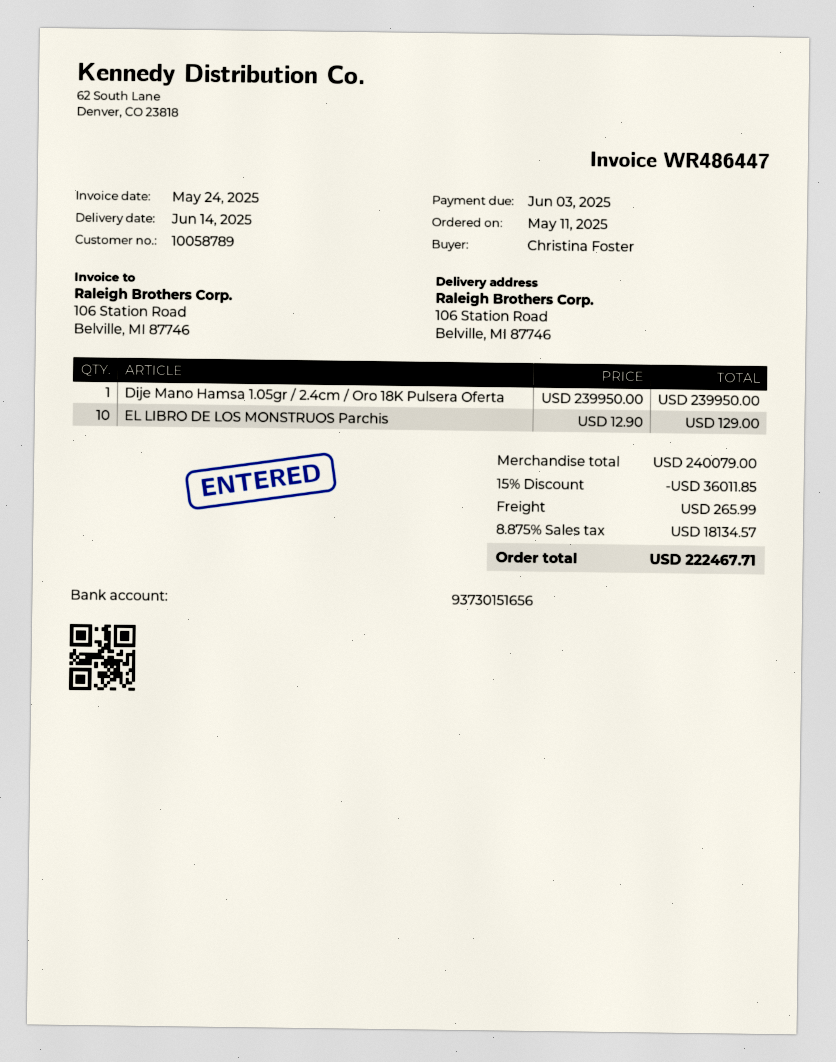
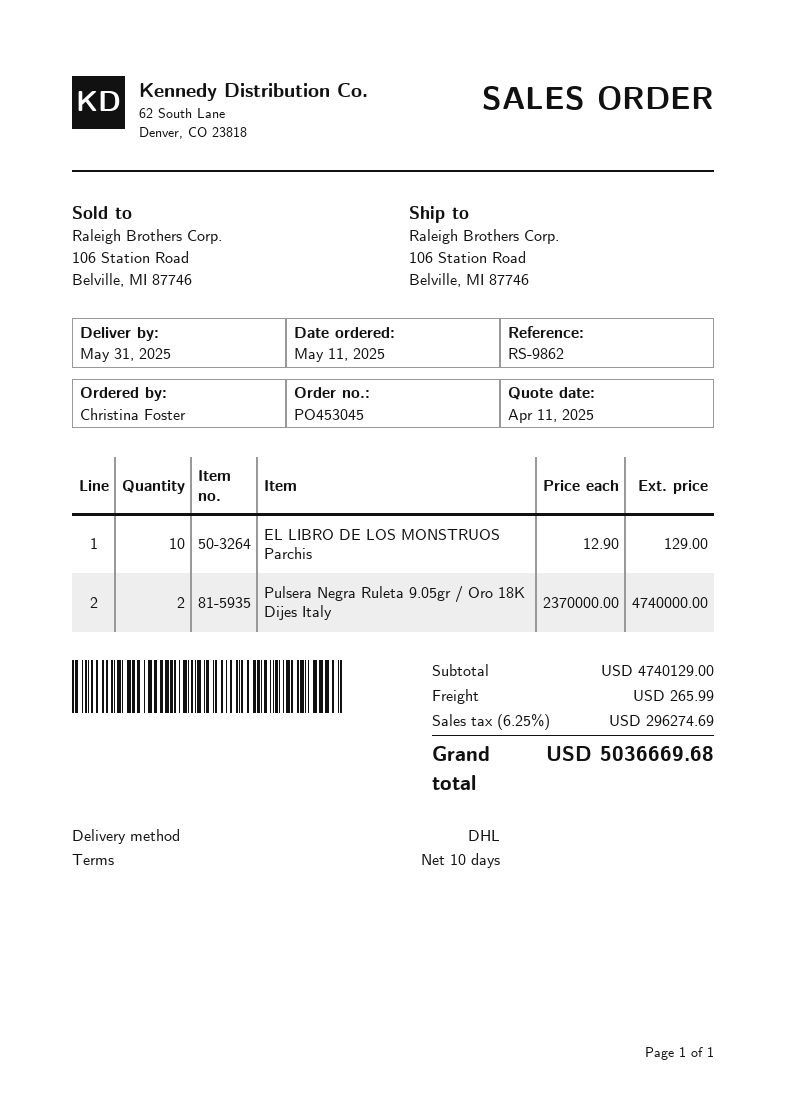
delivery date: 2025-06-14 -> 2025-05-31
Dije Mano Hamsa 1.05gr / 2.4cm / Oro 18K Pulsera Oferta: 1 x 239950.00 = 239950.00 -> none
Pulsera Negra Ruleta 9.05gr / Oro 18K Dijes Italy: none -> 2 x 2370000.00 = 4740000.00
subtotal: 240079.00 -> 4740129.00
discount: 15% = 36011.85 -> none
tax: 8.875% = 18134.57 -> 6.25% = 296274.69
total: 222467.71 -> 5036669.68

